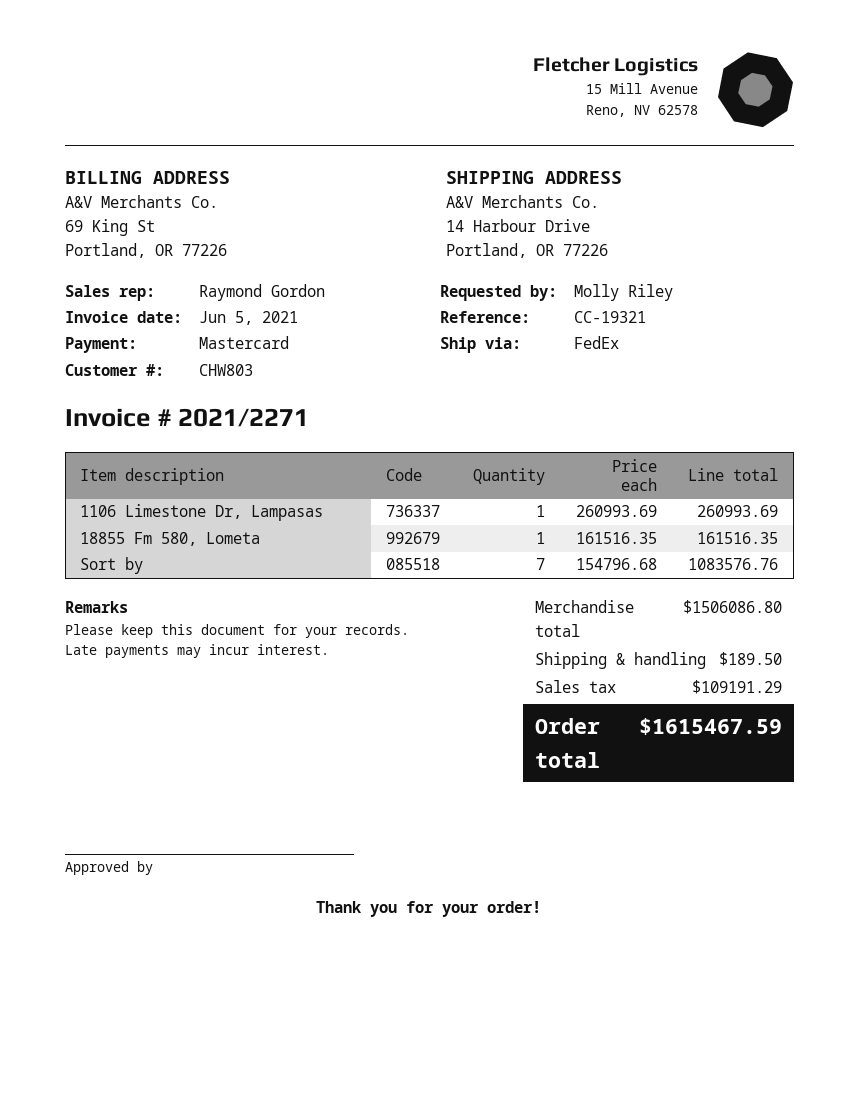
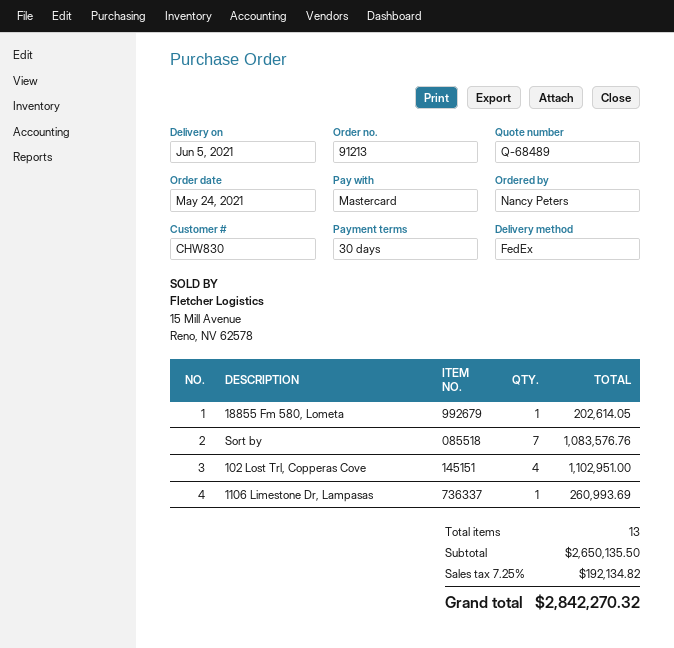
customer number: CHW803 -> CHW830
ordered by: Molly Riley -> Nancy Peters
18855 Fm 580, Lometa: 1 for 161516.35 -> 1 for 202614.05
102 Lost Trl, Copperas Cove: none -> 4 for 1102951.00
subtotal: 1506086.80 -> 2650135.50
shipping: 189.50 -> none
tax: 109191.29 -> 192134.82
total: 1615467.59 -> 2842270.32

